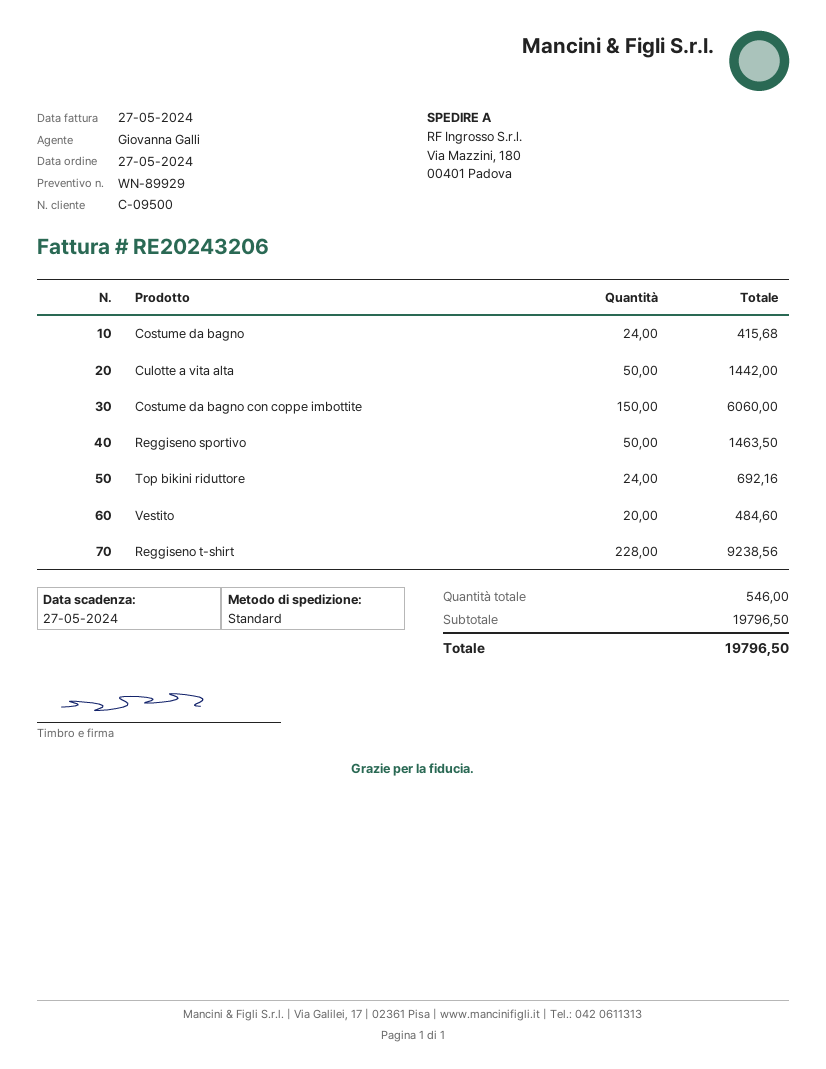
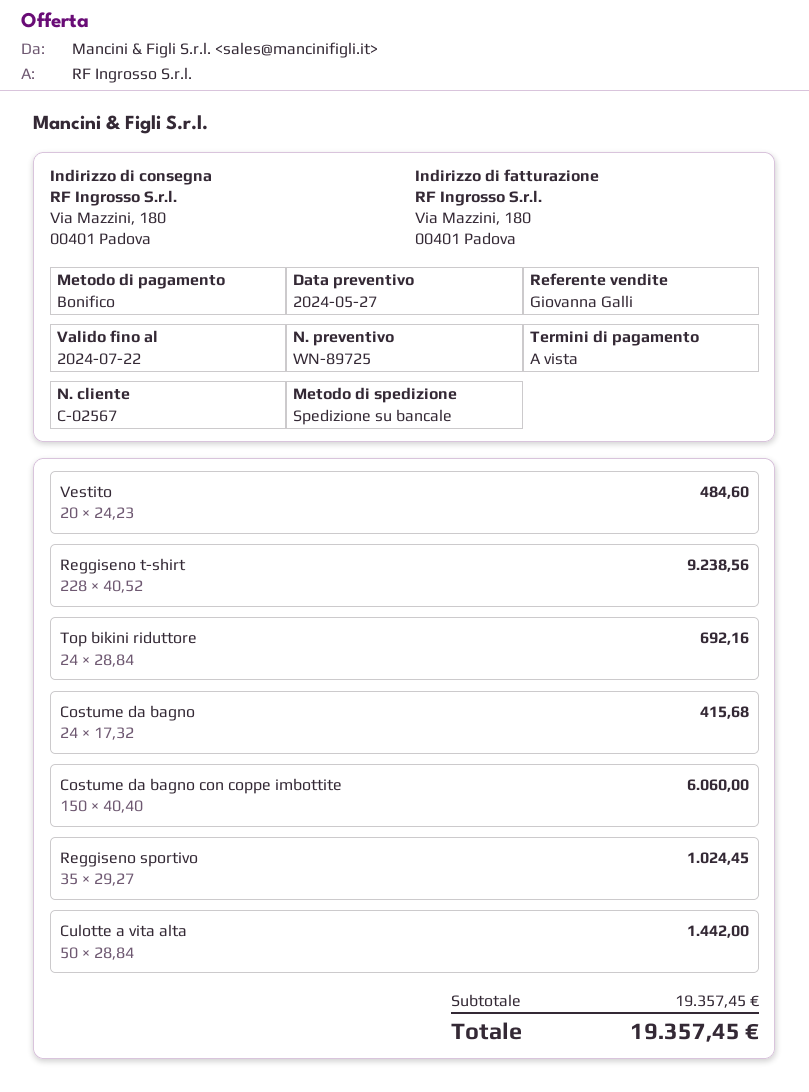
quote number: WN-89929 -> WN-89725
customer number: C-09500 -> C-02567
shipping method: standard -> pallet freight
Reggiseno sportivo: 50 for 1463.50 -> 35 for 1024.45
subtotal: 19796.50 -> 19357.45
total: 19796.50 -> 19357.45

